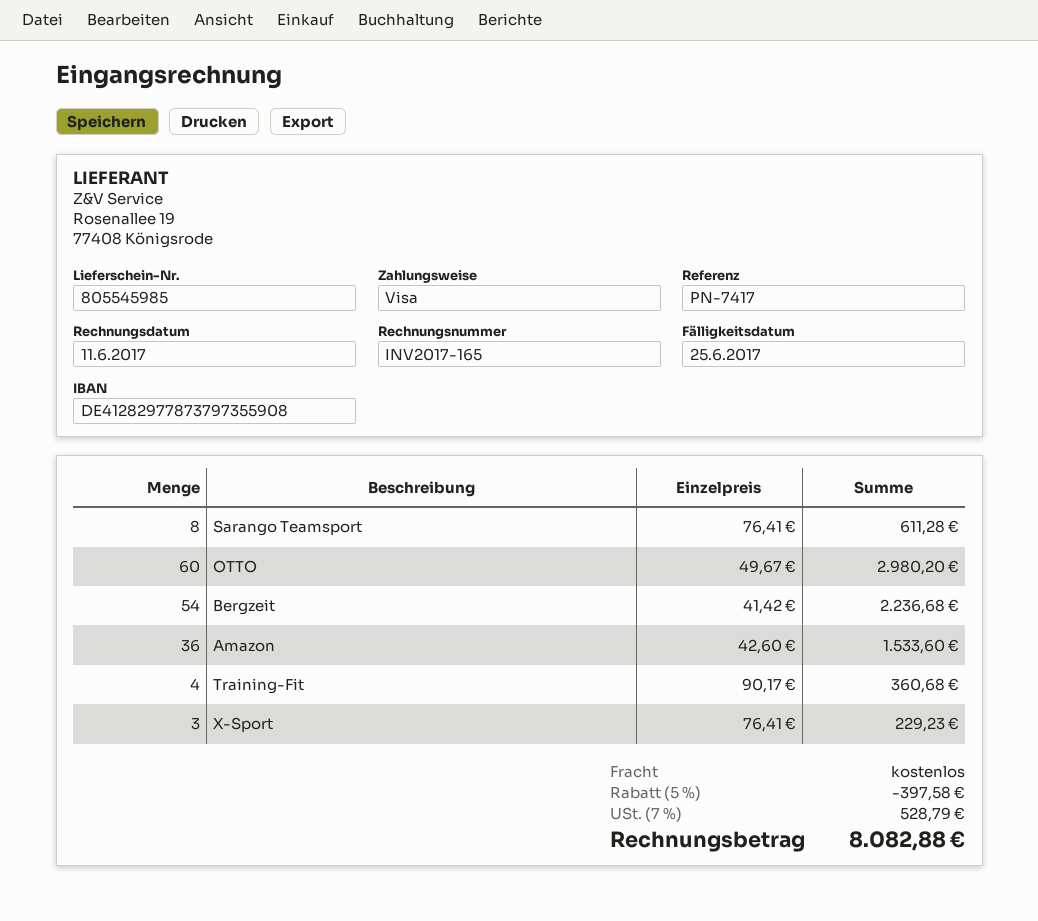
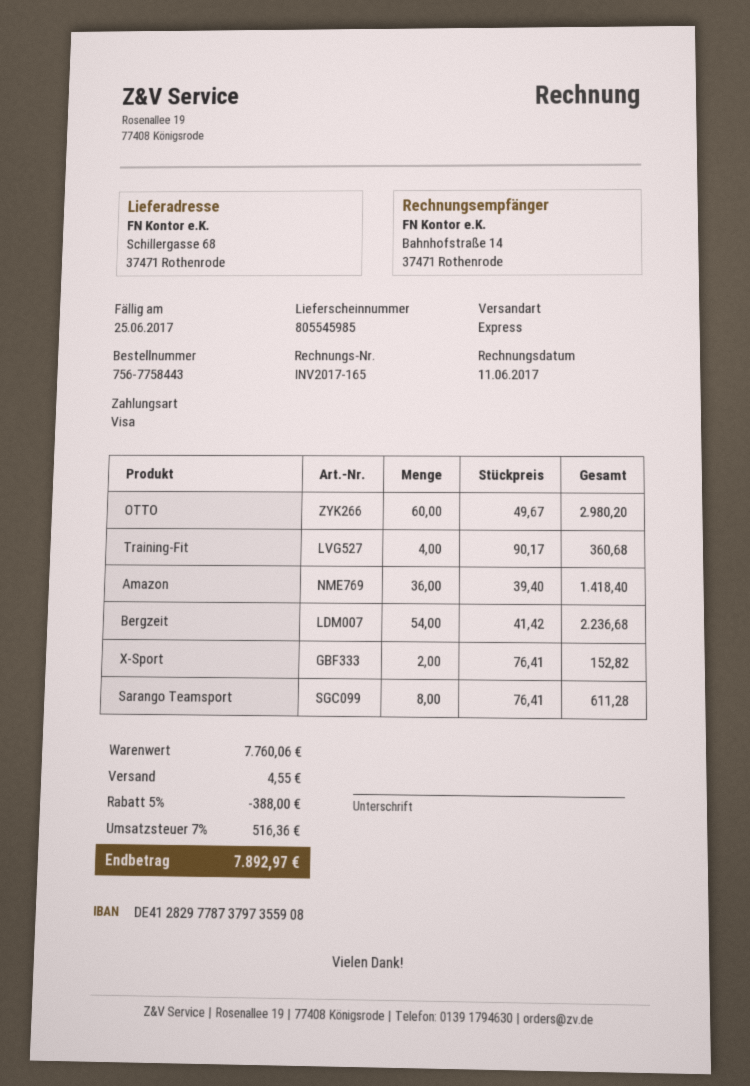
Amazon: 36 x 42.60 = 1533.60 -> 36 x 39.40 = 1418.40
X-Sport: 3 x 76.41 = 229.23 -> 2 x 76.41 = 152.82
discount: 5% = 397.58 -> 5% = 388.00
shipping: 0.00 -> 4.55
tax: 7% = 528.79 -> 7% = 516.36
total: 8082.88 -> 7892.97

